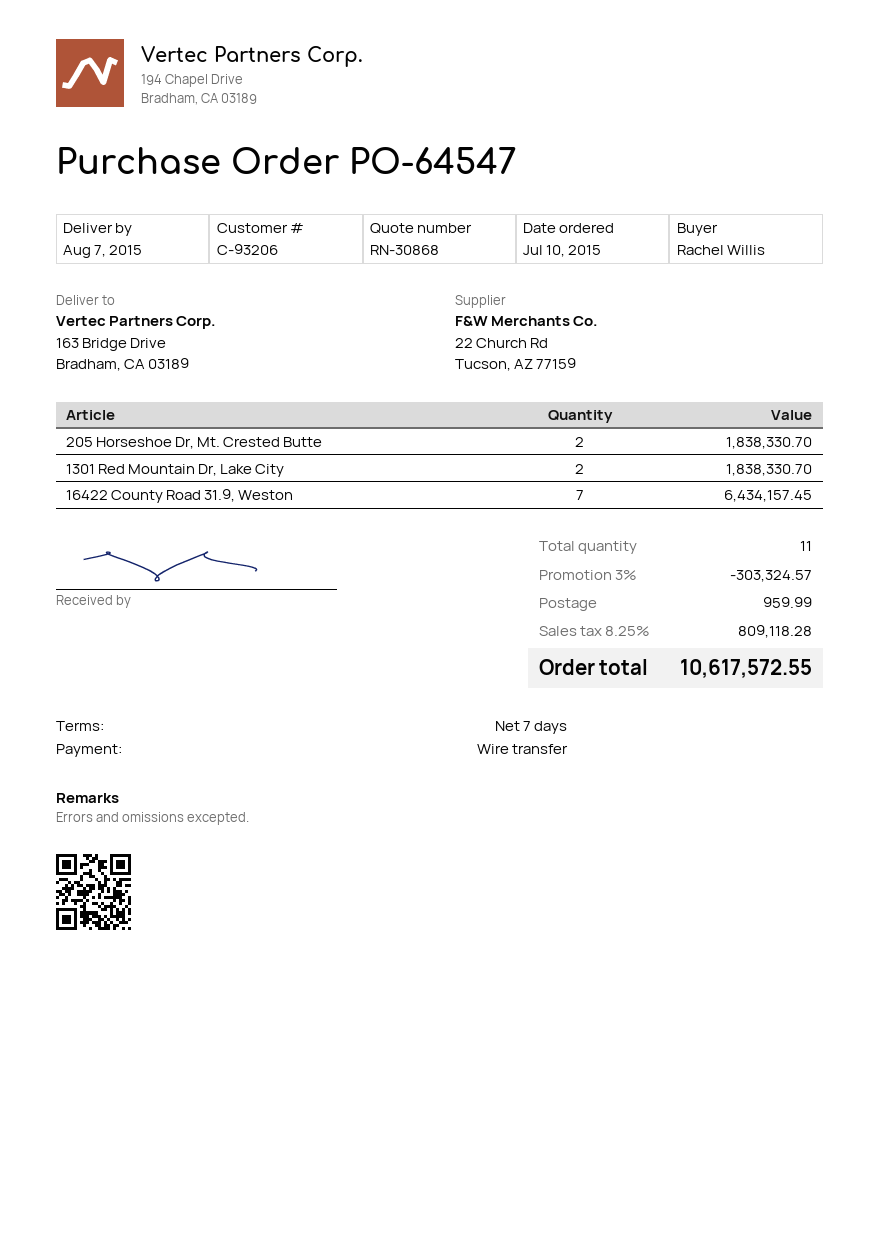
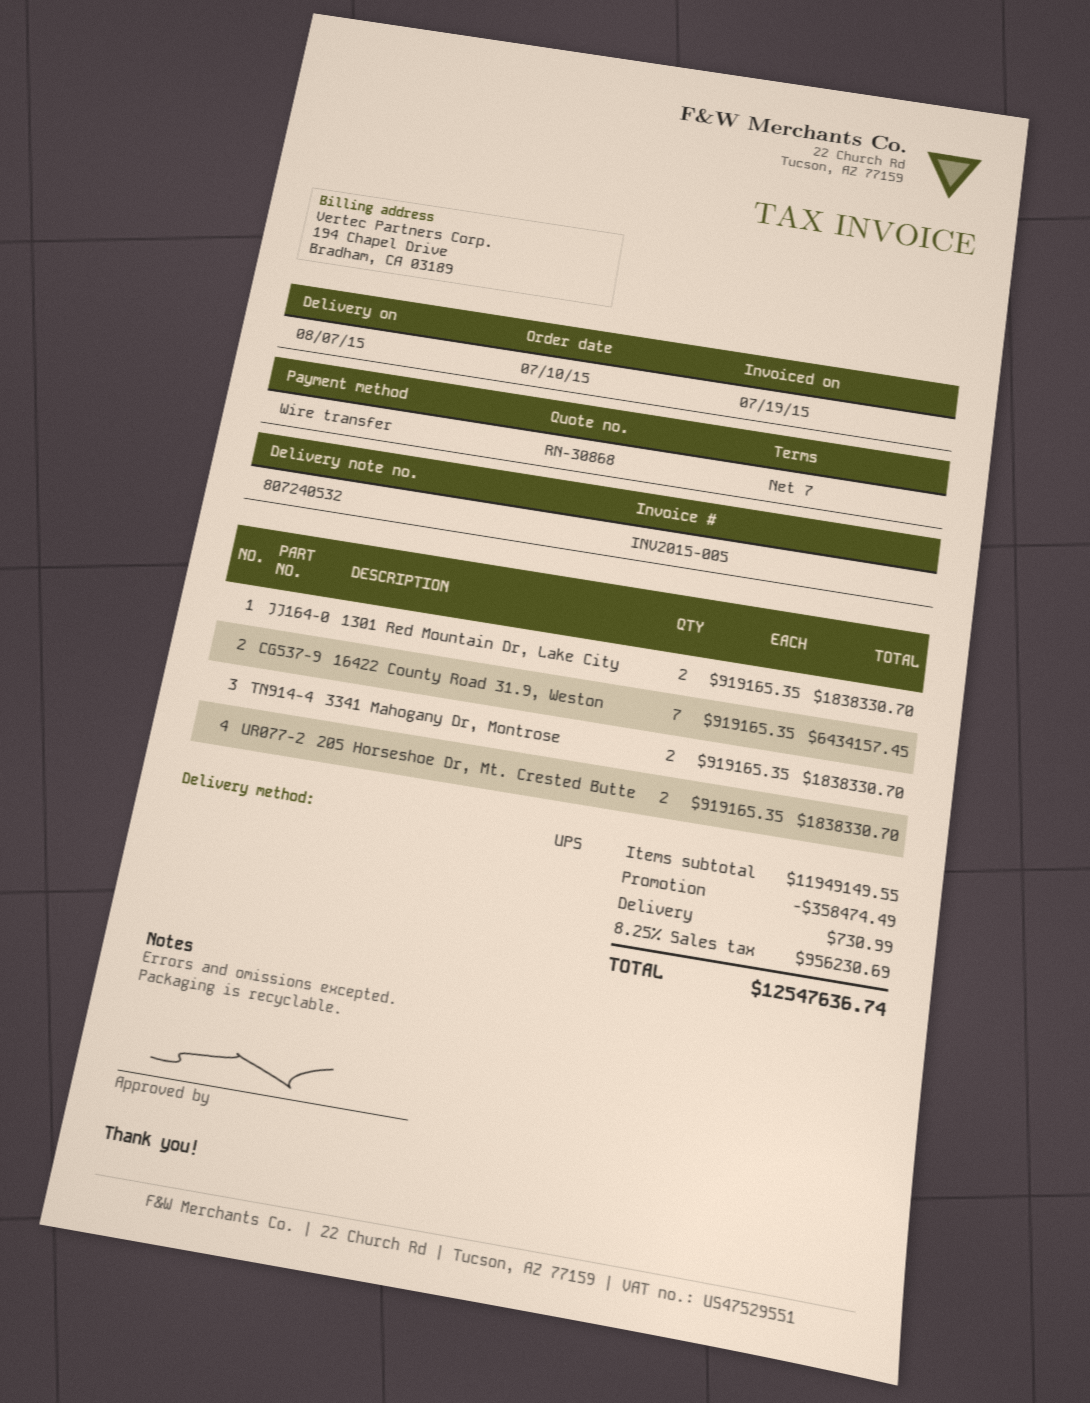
3341 Mahogany Dr, Montrose: none -> 2 for 1838330.70
discount: 303324.57 -> 358474.49
shipping: 959.99 -> 730.99
tax: 8.25% = 809118.28 -> 8.25% = 956230.69
total: 10617572.55 -> 12547636.74

